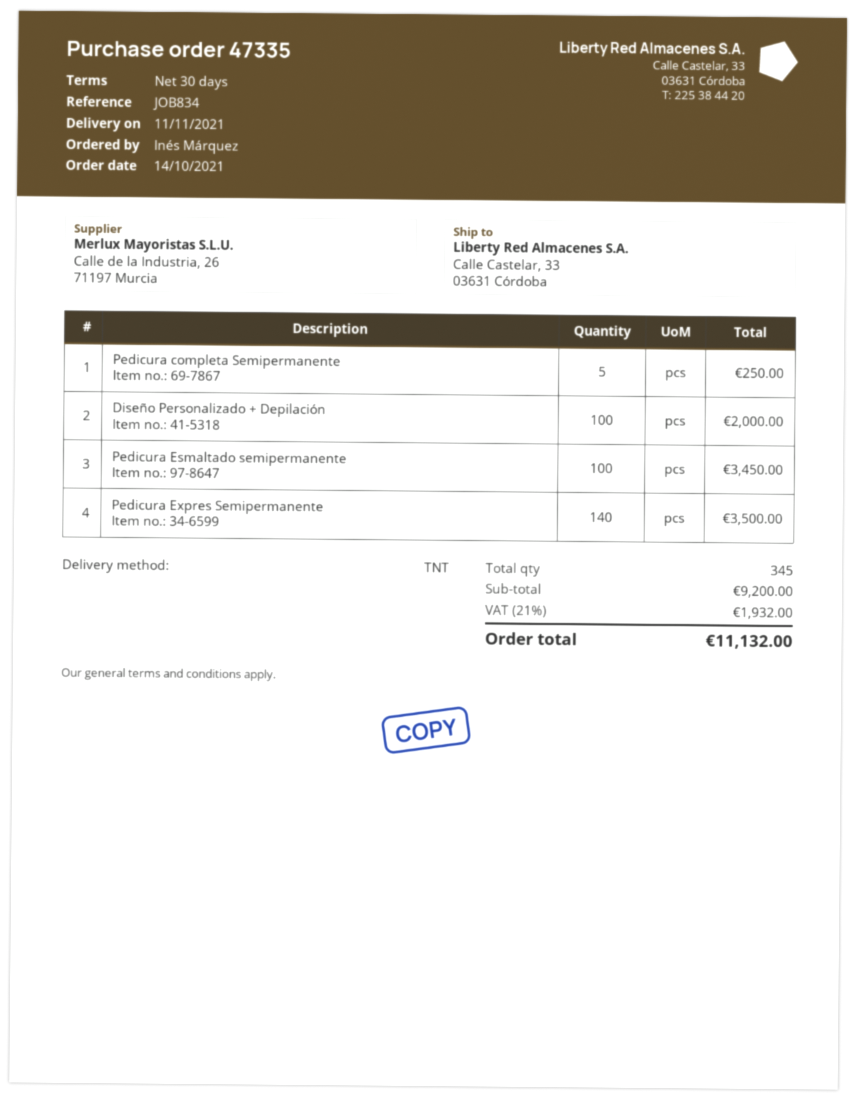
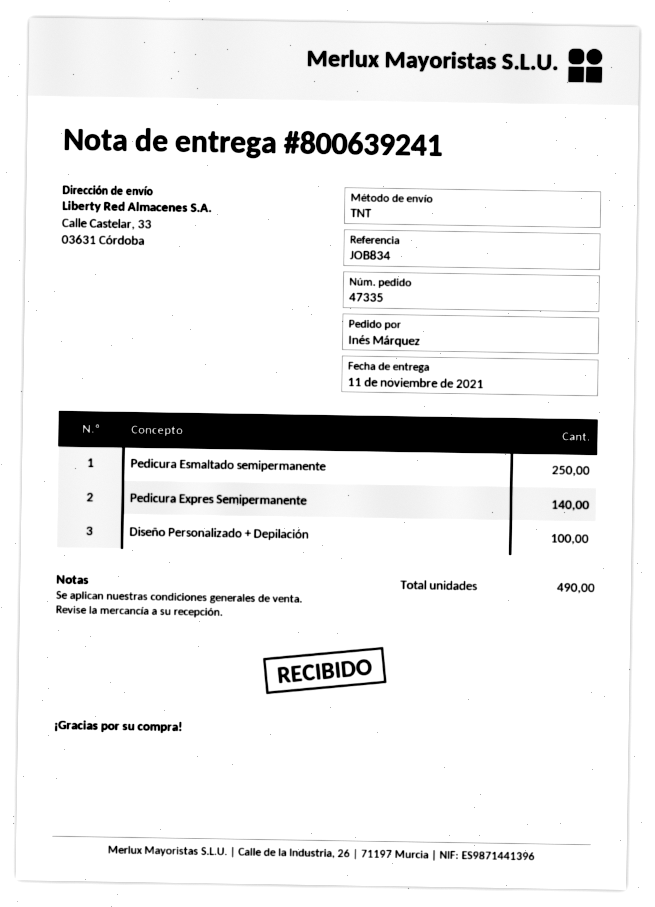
Pedicura completa Semipermanente: 5 -> none
Pedicura Esmaltado semipermanente: 100 -> 250
total quantity: 345 -> 490

